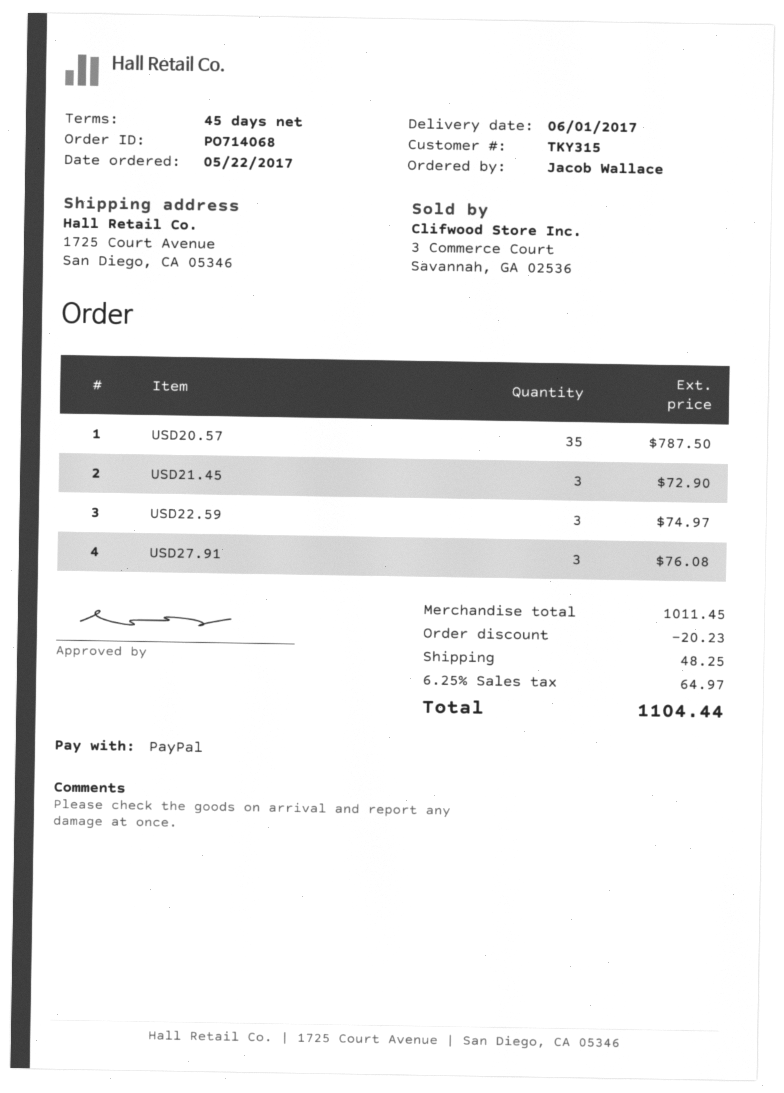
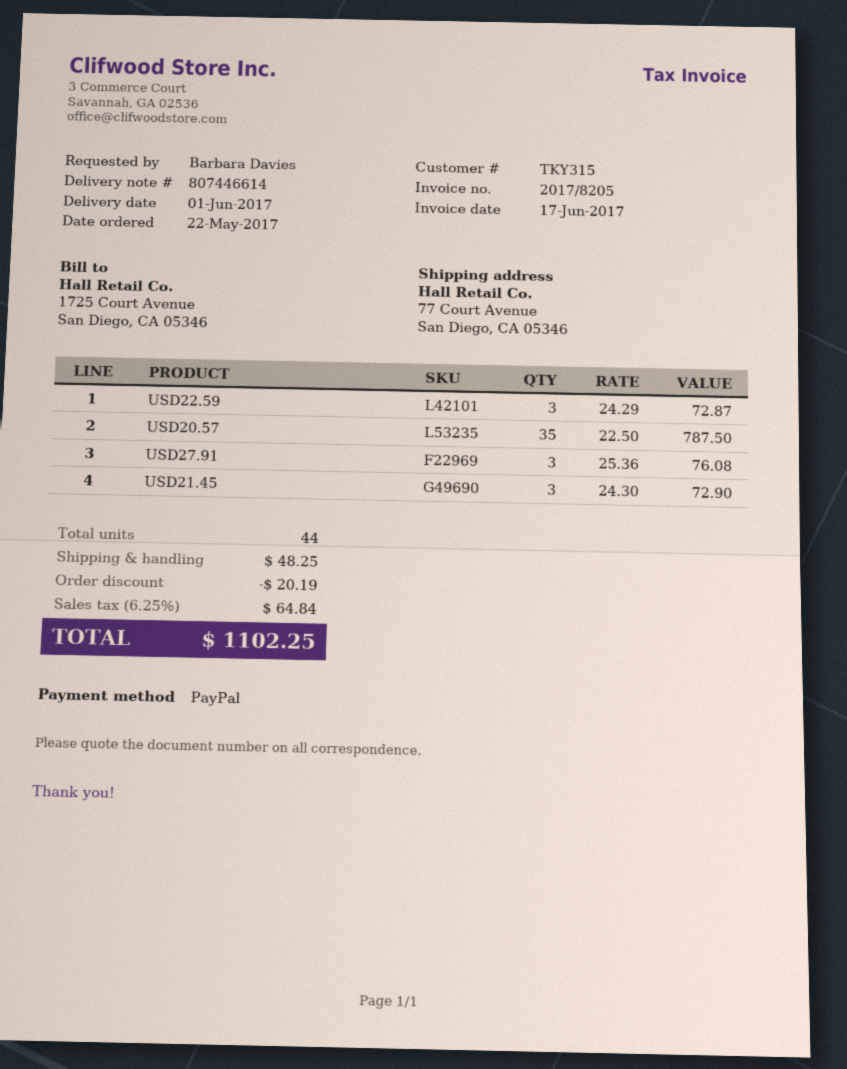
ordered by: Jacob Wallace -> Barbara Davies
ship to: 1725 Court Avenue, San Diego, CA 05346 -> 77 Court Avenue, San Diego, CA 05346
USD22.59: 3 for 74.97 -> 3 for 72.87
discount: 20.23 -> 20.19
tax: 6.25% = 64.97 -> 6.25% = 64.84
total: 1104.44 -> 1102.25

